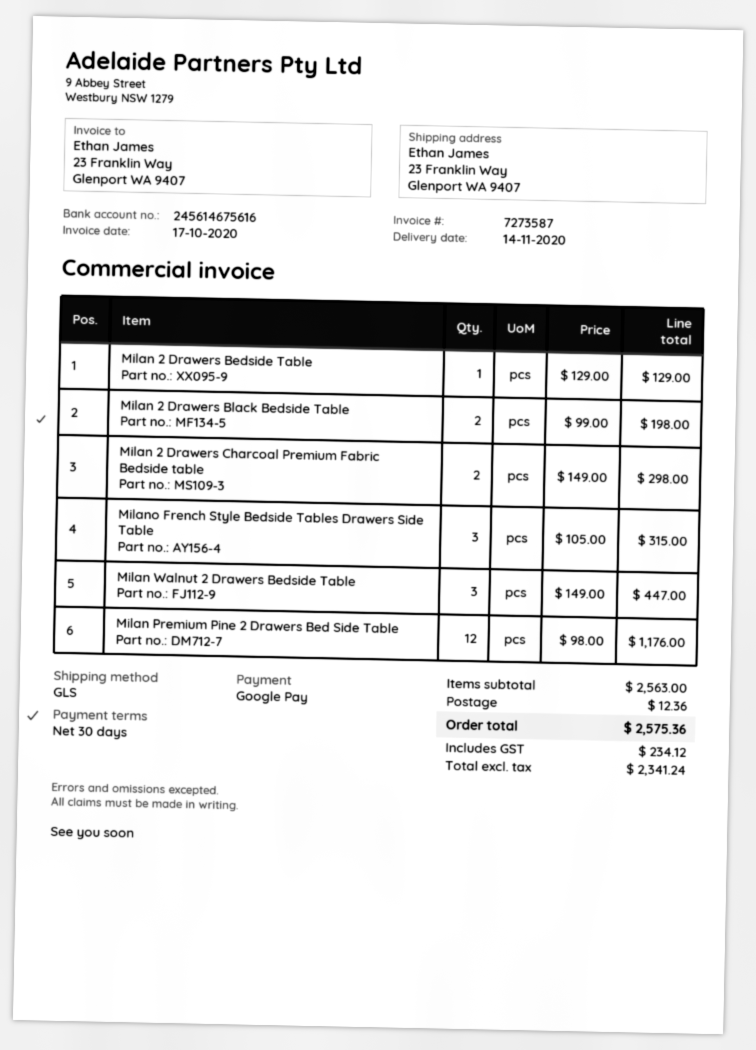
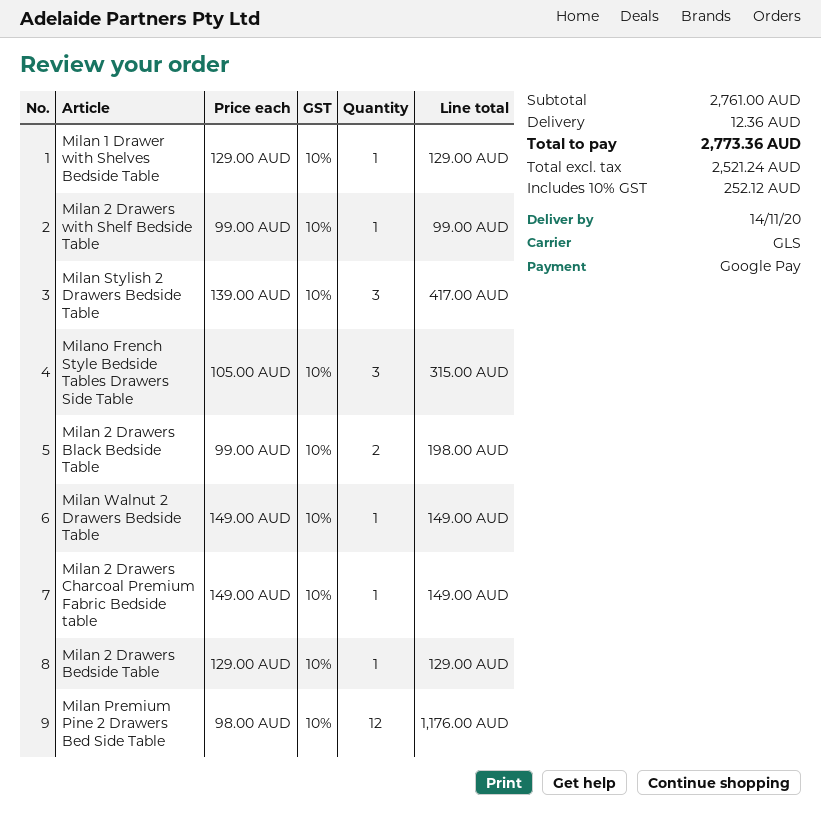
Milan 2 Drawers Charcoal Premium Fabric Bedside table: 2 x 149.00 = 298.00 -> 1 x 149.00 = 149.00
Milan Walnut 2 Drawers Bedside Table: 3 x 149.00 = 447.00 -> 1 x 149.00 = 149.00
Milan 1 Drawer with Shelves Bedside Table: none -> 1 x 129.00 = 129.00
Milan 2 Drawers with Shelf Bedside Table: none -> 1 x 99.00 = 99.00
Milan Stylish 2 Drawers Bedside Table: none -> 3 x 139.00 = 417.00
subtotal: 2563.00 -> 2761.00
net: 2341.24 -> 2521.24
tax: 234.12 -> 252.12
total: 2575.36 -> 2773.36

